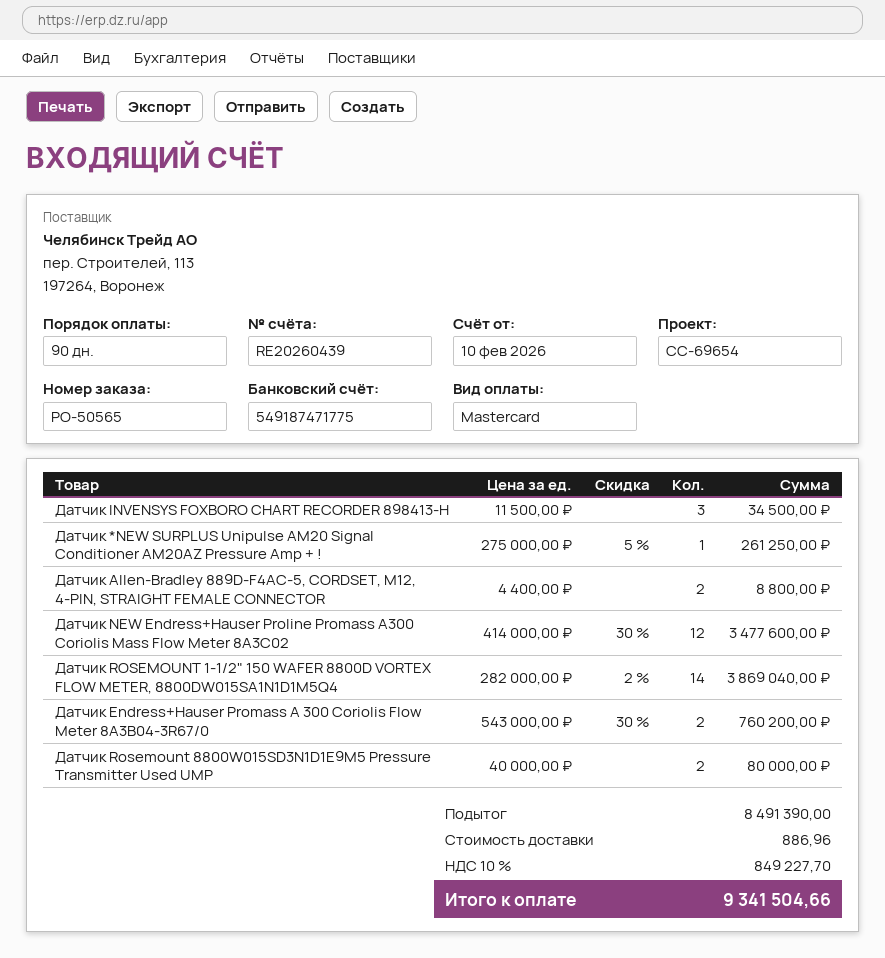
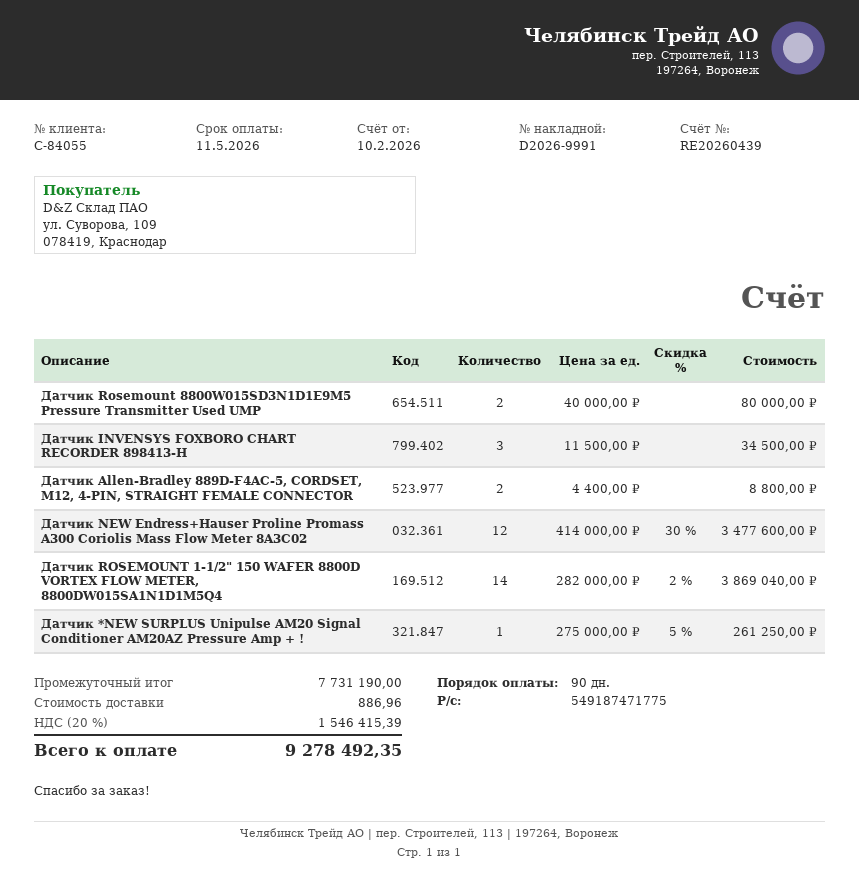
Датчик Endress+Hauser Promass A 300 Coriolis Flow Meter 8A3B04-3R67/0: 2 x 543000.00 - 30% = 760200.00 -> none
subtotal: 8491390.00 -> 7731190.00
tax: 10% = 849227.70 -> 20% = 1546415.39
total: 9341504.66 -> 9278492.35

